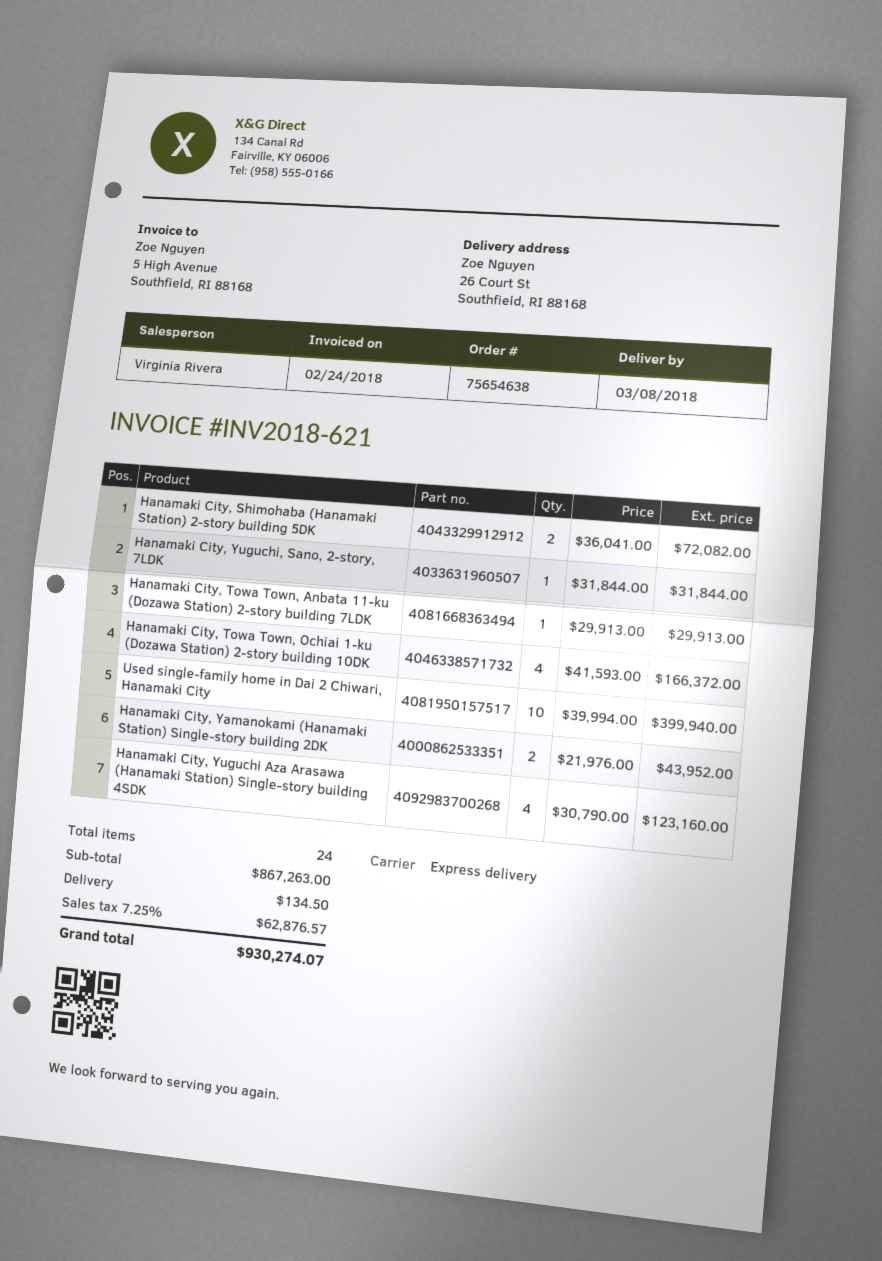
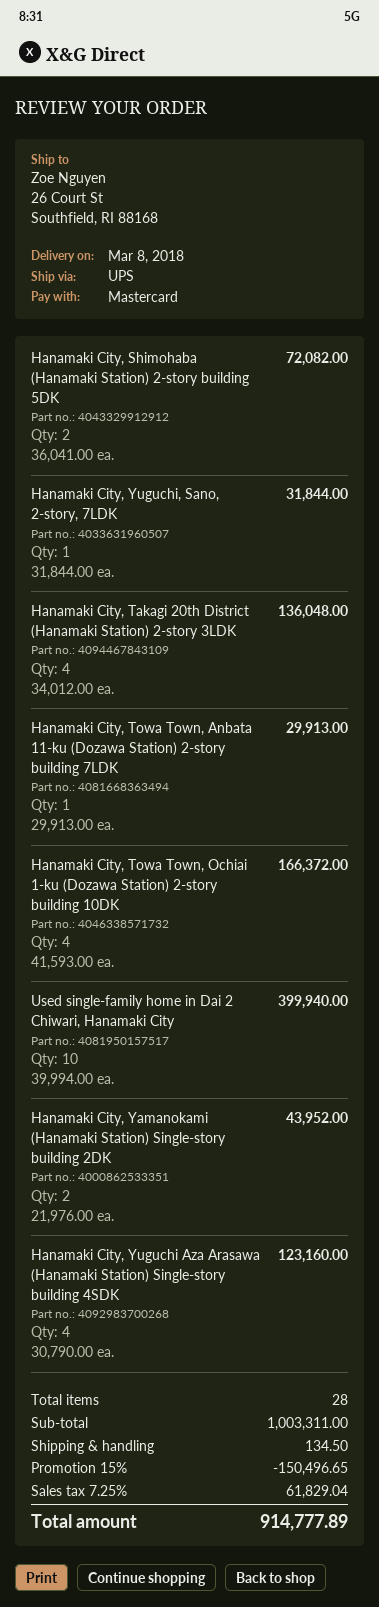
shipping method: express -> UPS
Hanamaki City, Takagi 20th District (Hanamaki Station) 2-story 3LDK: none -> 4 x 34012.00 = 136048.00
total quantity: 24 -> 28
subtotal: 867263.00 -> 1003311.00
discount: none -> 15% = 150496.65
tax: 7.25% = 62876.57 -> 7.25% = 61829.04
total: 930274.07 -> 914777.89

